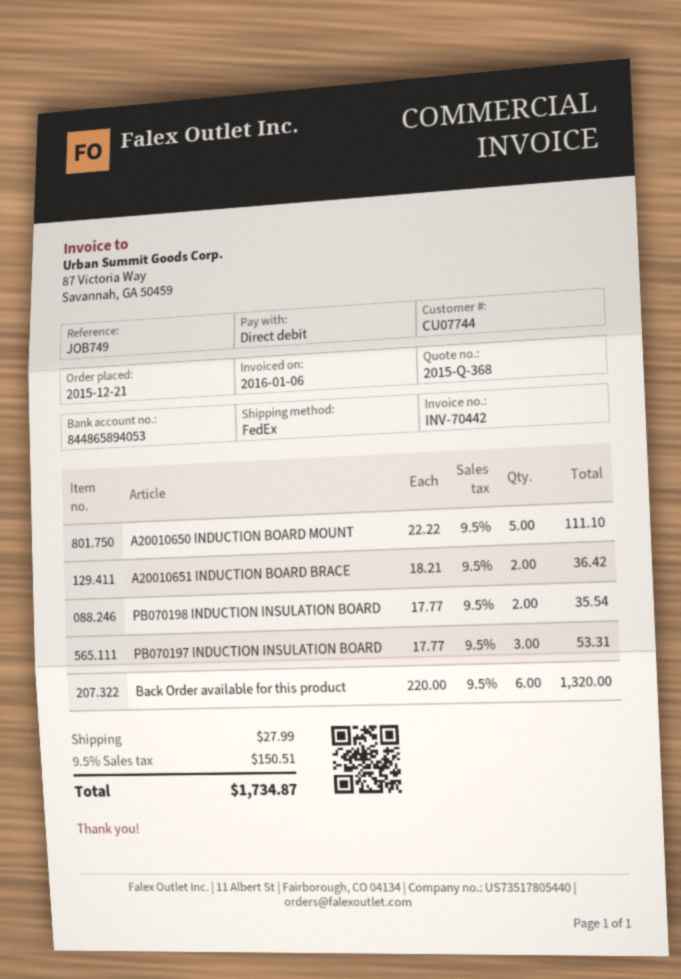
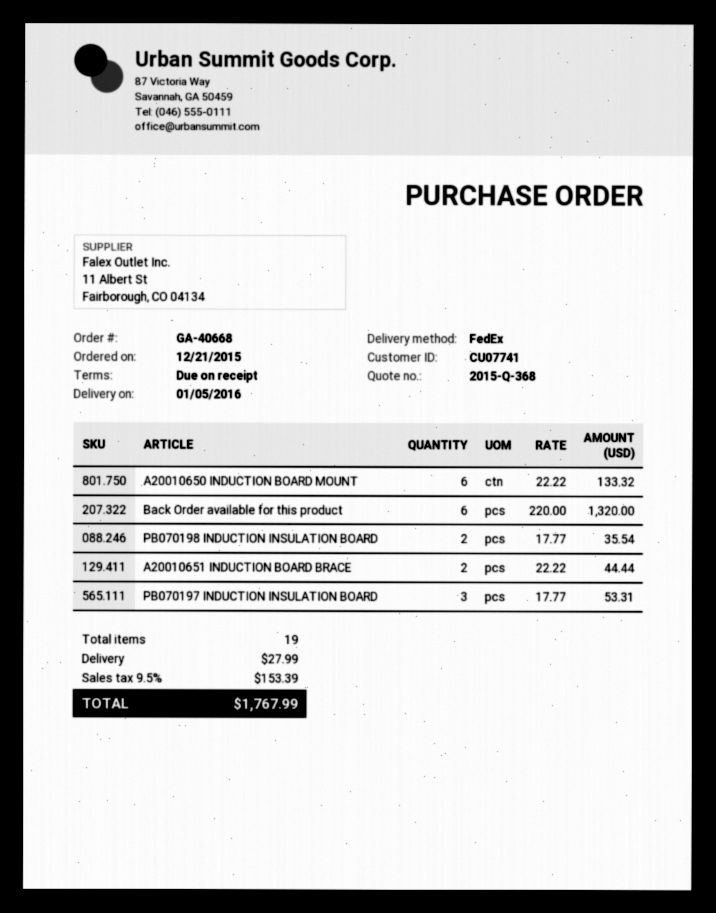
customer number: CU07744 -> CU07741
A20010650 INDUCTION BOARD MOUNT: 5 x 22.22 = 111.10 -> 6 x 22.22 = 133.32
A20010651 INDUCTION BOARD BRACE: 2 x 18.21 = 36.42 -> 2 x 22.22 = 44.44
tax: 9.5% = 150.51 -> 9.5% = 153.39
total: 1734.87 -> 1767.99

